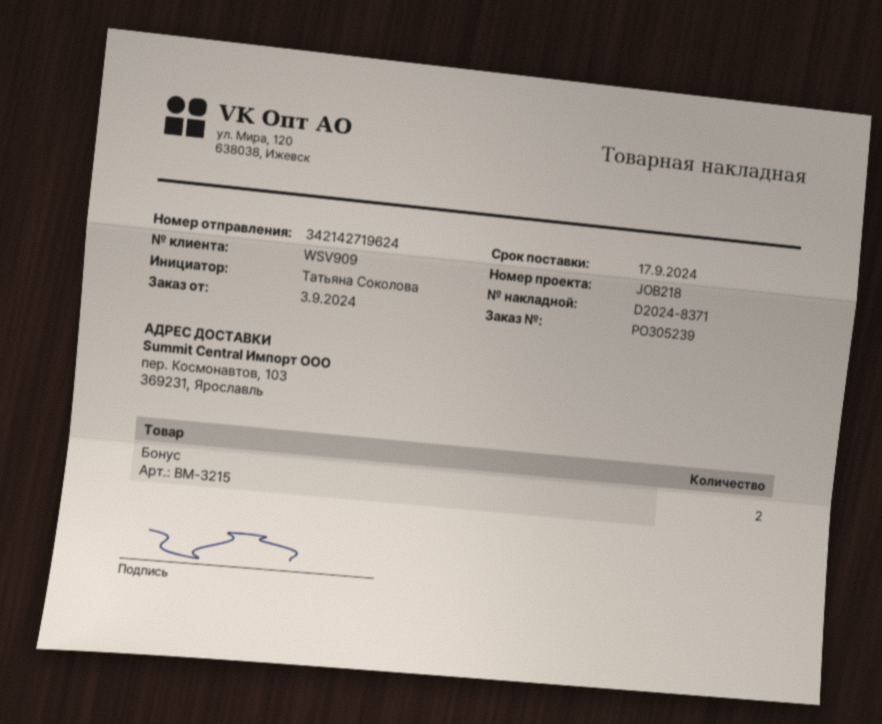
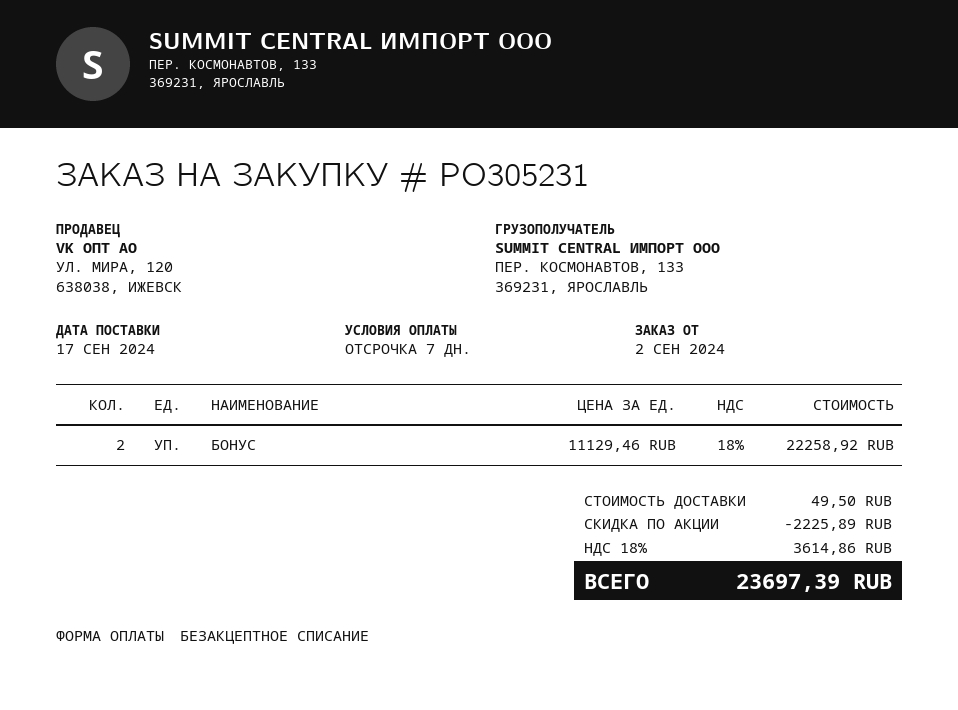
order number: PO305239 -> PO305231
order date: 2024-09-03 -> 2024-09-02
ship to: пер. Космонавтов, 103, 369231, Ярославль -> ПЕР. КОСМОНАВТОВ, 133, 369231, ЯРОСЛАВЛЬ

